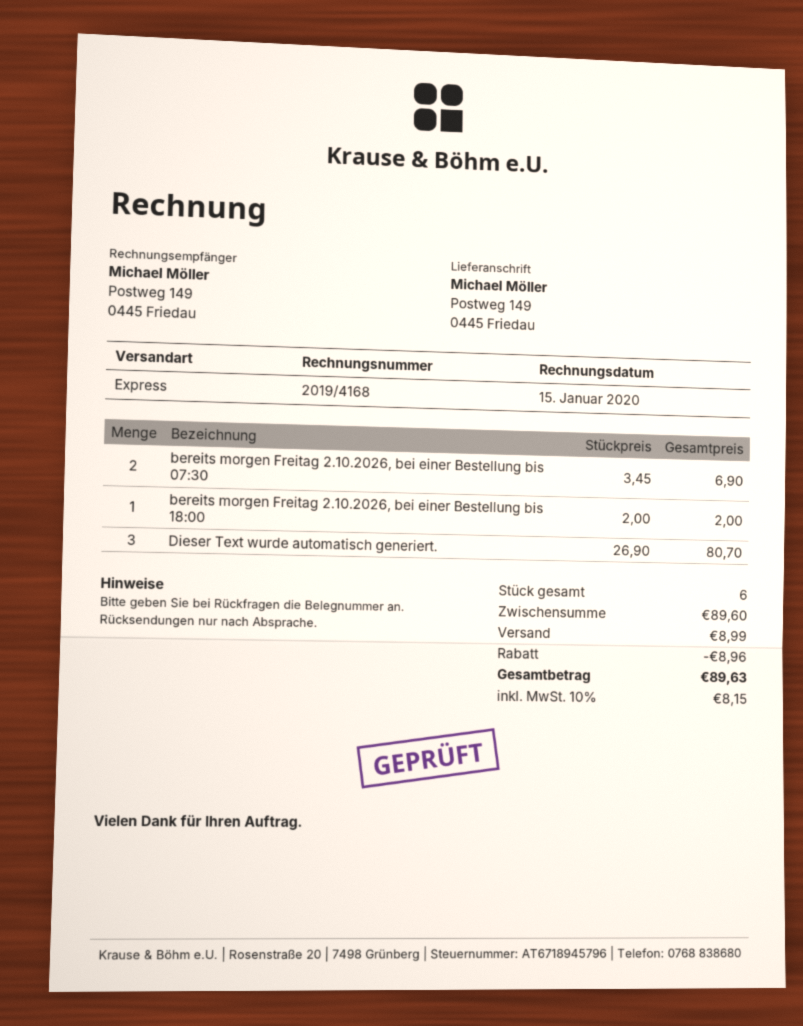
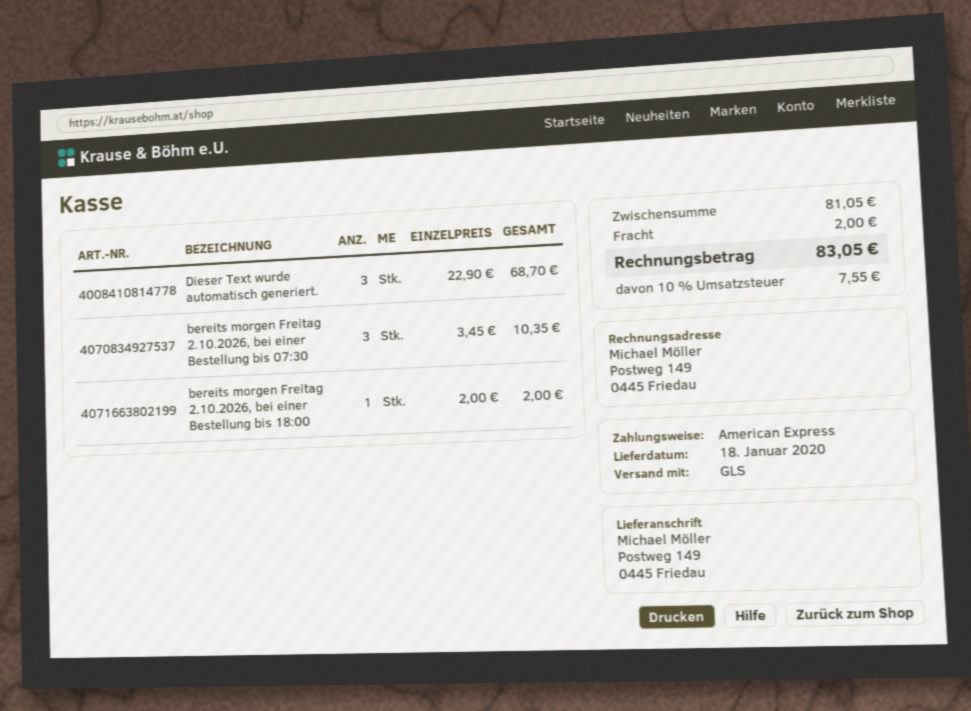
shipping method: express -> GLS
bereits morgen Freitag 2.10.2026, bei einer Bestellung bis 07:30: 2 x 3.45 = 6.90 -> 3 x 3.45 = 10.35
Dieser Text wurde automatisch generiert.: 3 x 26.90 = 80.70 -> 3 x 22.90 = 68.70
subtotal: 89.60 -> 81.05
discount: 8.96 -> none
shipping: 8.99 -> 2.00
tax: 10% = 8.15 -> 10% = 7.55
total: 89.63 -> 83.05

